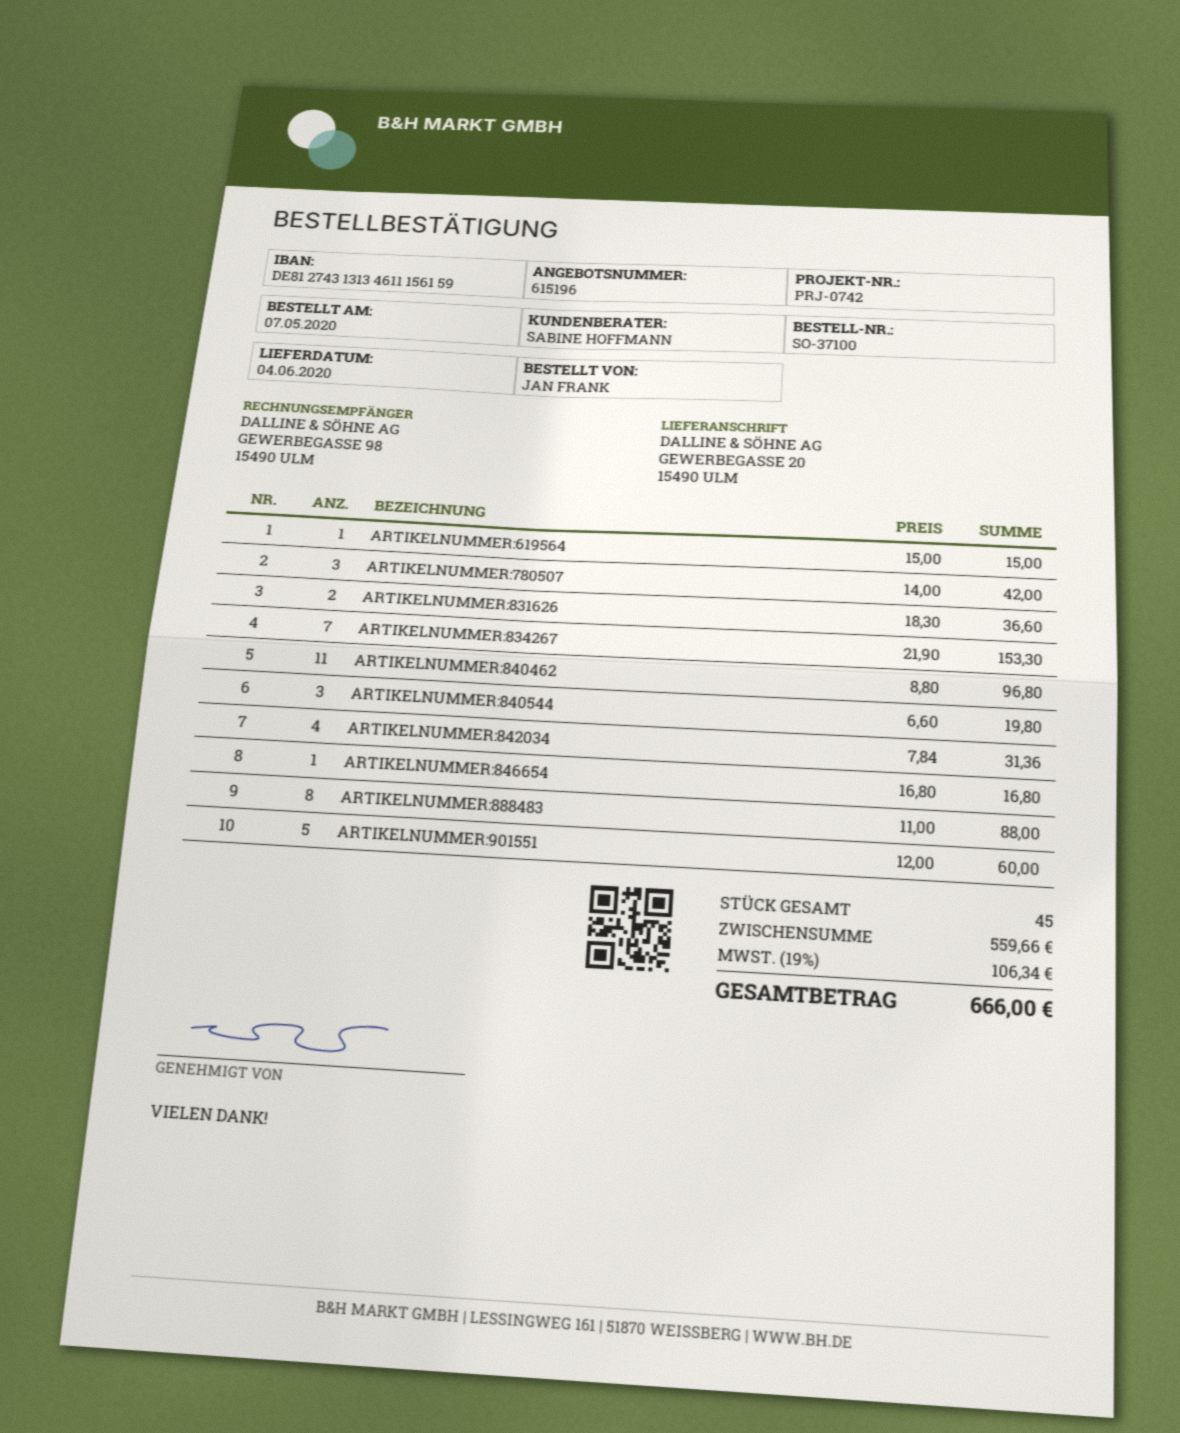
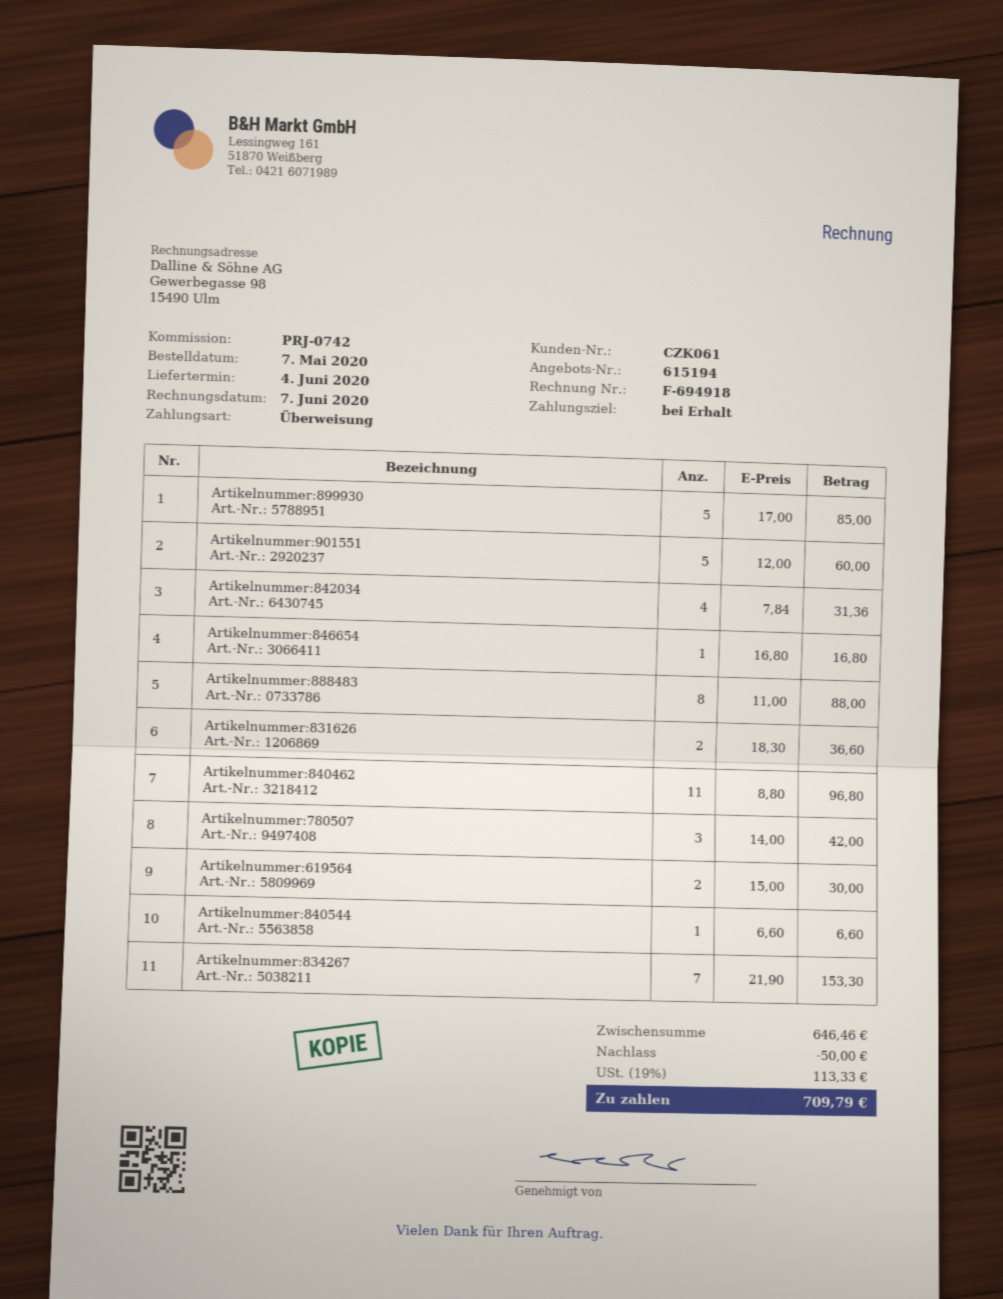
quote number: 615196 -> 615194
ARTIKELNUMMER:619564: 1 x 15.00 = 15.00 -> 2 x 15.00 = 30.00
ARTIKELNUMMER:840544: 3 x 6.60 = 19.80 -> 1 x 6.60 = 6.60
Artikelnummer:899930: none -> 5 x 17.00 = 85.00
subtotal: 559.66 -> 646.46
discount: none -> 50.00
tax: 19% = 106.34 -> 19% = 113.33
total: 666.00 -> 709.79

